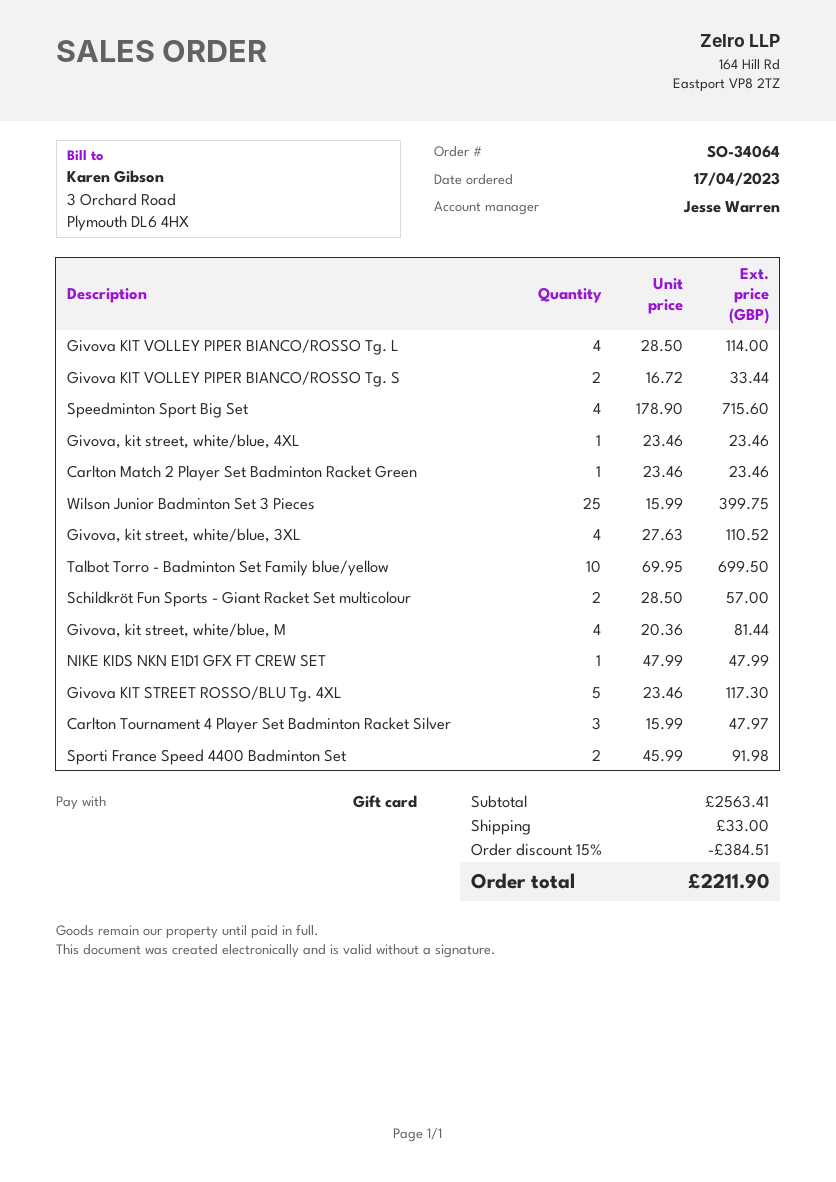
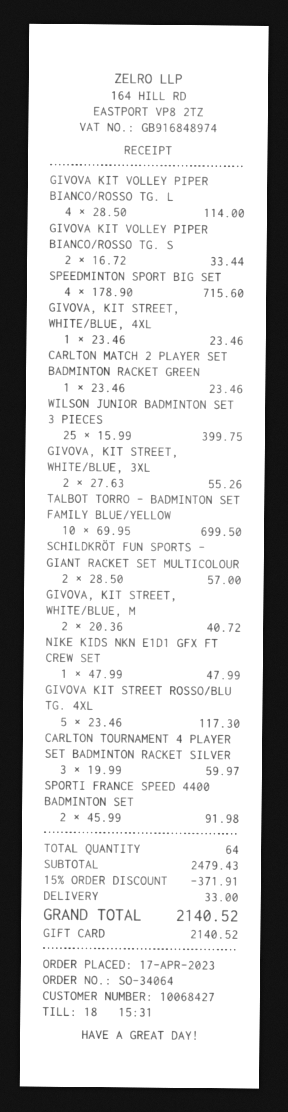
Givova, kit street, white/blue, 3XL: 4 x 27.63 = 110.52 -> 2 x 27.63 = 55.26
Givova, kit street, white/blue, M: 4 x 20.36 = 81.44 -> 2 x 20.36 = 40.72
Carlton Tournament 4 Player Set Badminton Racket Silver: 3 x 15.99 = 47.97 -> 3 x 19.99 = 59.97
subtotal: 2563.41 -> 2479.43
discount: 15% = 384.51 -> 15% = 371.91
total: 2211.90 -> 2140.52

